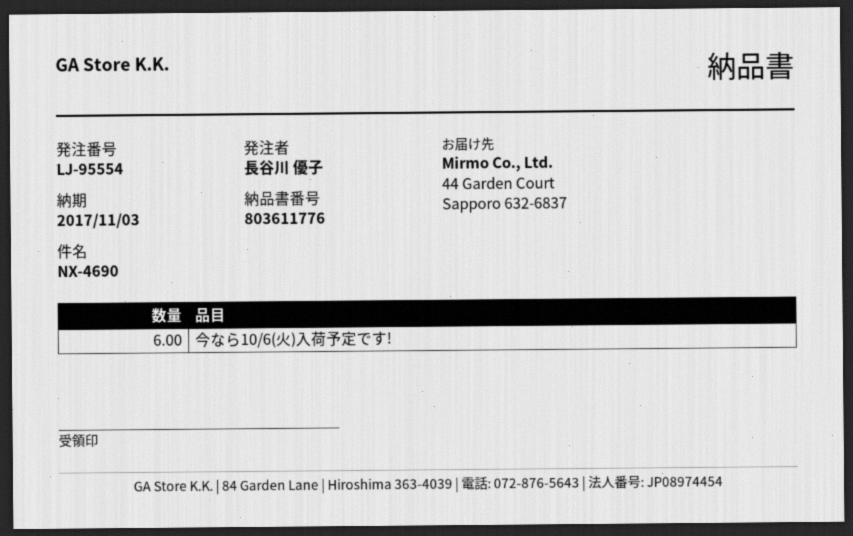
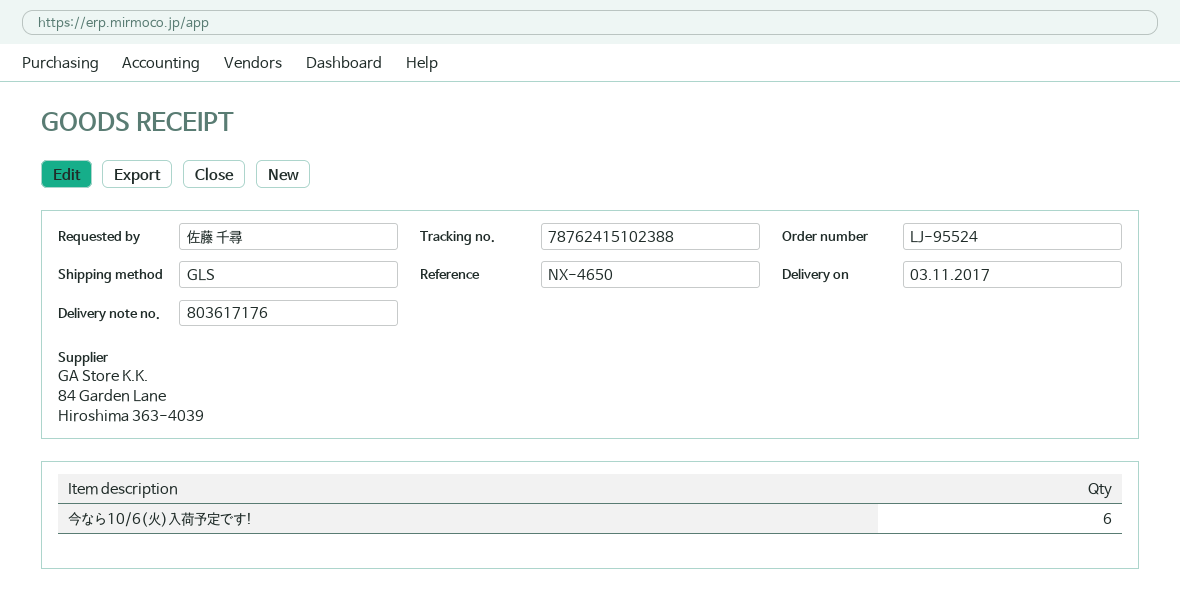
order number: LJ-95554 -> LJ-95524
delivery note number: 803611776 -> 803617176
reference: NX-4690 -> NX-4650
ordered by: 長谷川 優子 -> 佐藤 千尋

